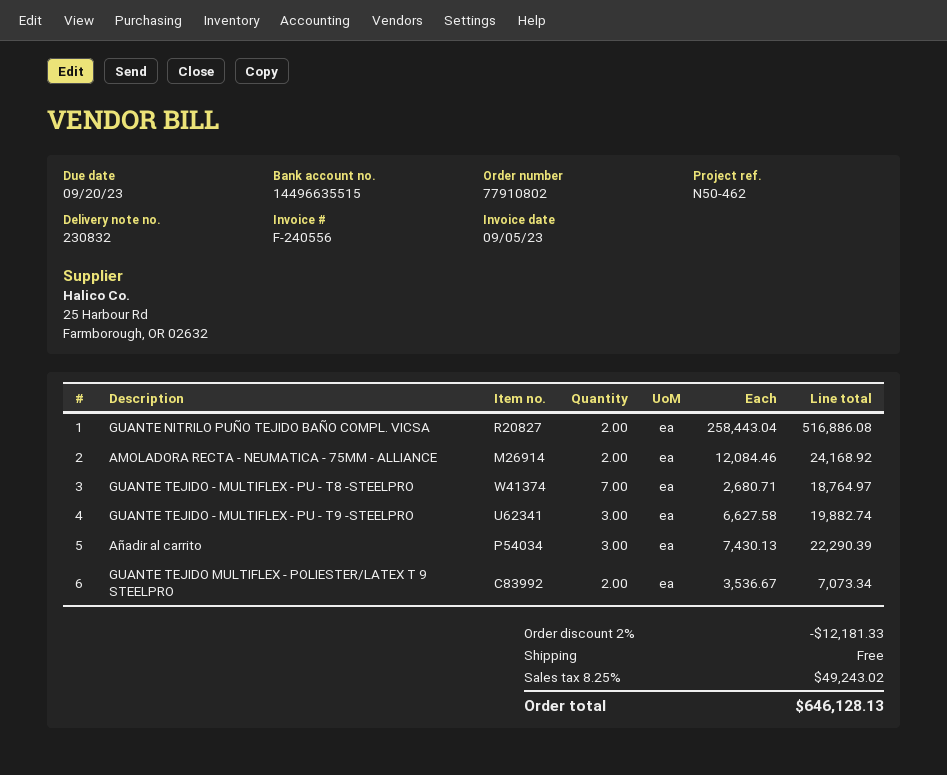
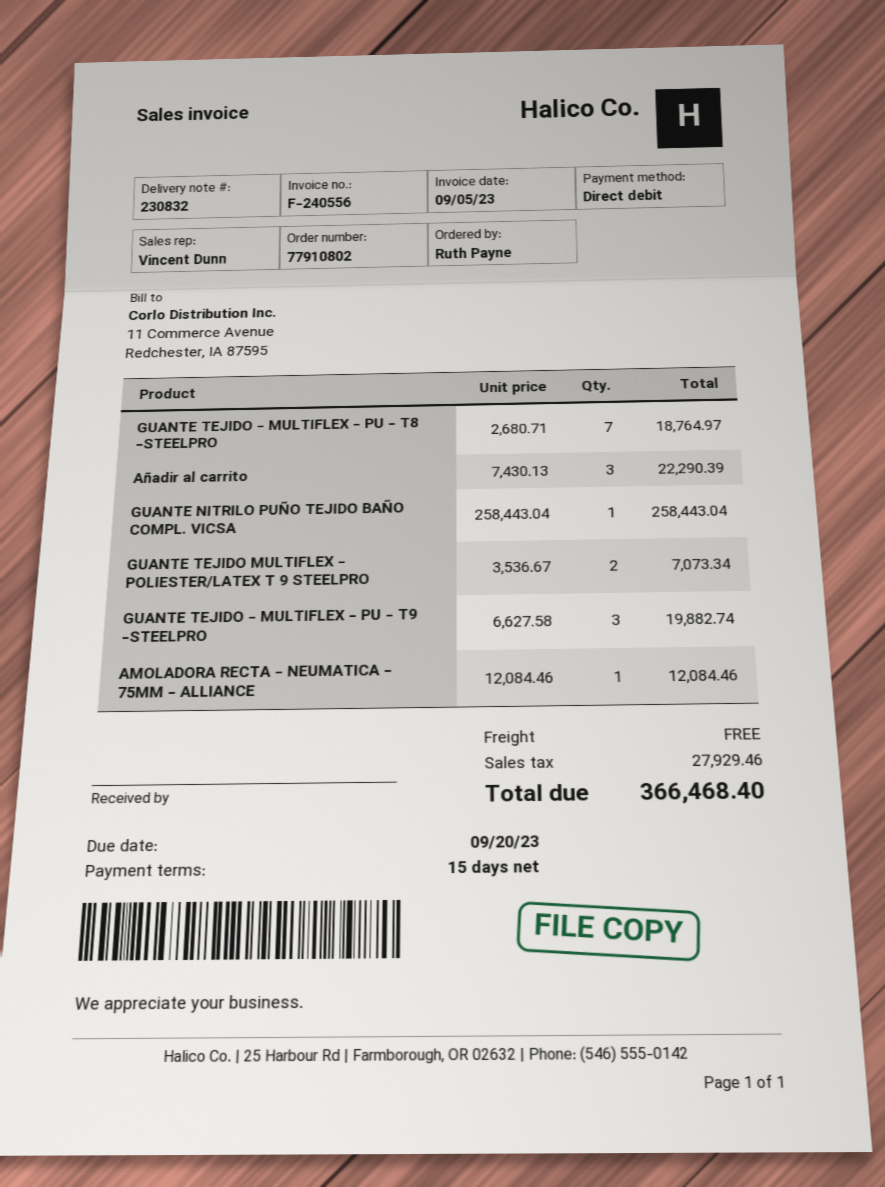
GUANTE NITRILO PUÑO TEJIDO BAÑO COMPL. VICSA: 2 x 258443.04 = 516886.08 -> 1 x 258443.04 = 258443.04
AMOLADORA RECTA - NEUMATICA - 75MM - ALLIANCE: 2 x 12084.46 = 24168.92 -> 1 x 12084.46 = 12084.46
discount: 2% = 12181.33 -> none
tax: 49243.02 -> 27929.46
total: 646128.13 -> 366468.40

